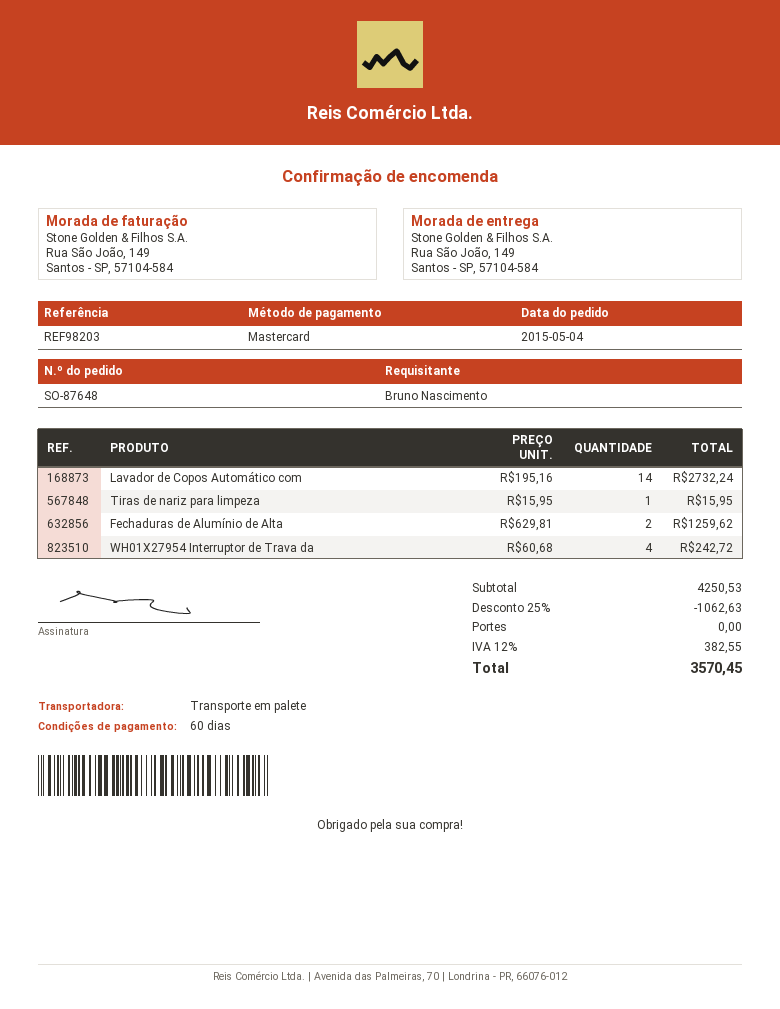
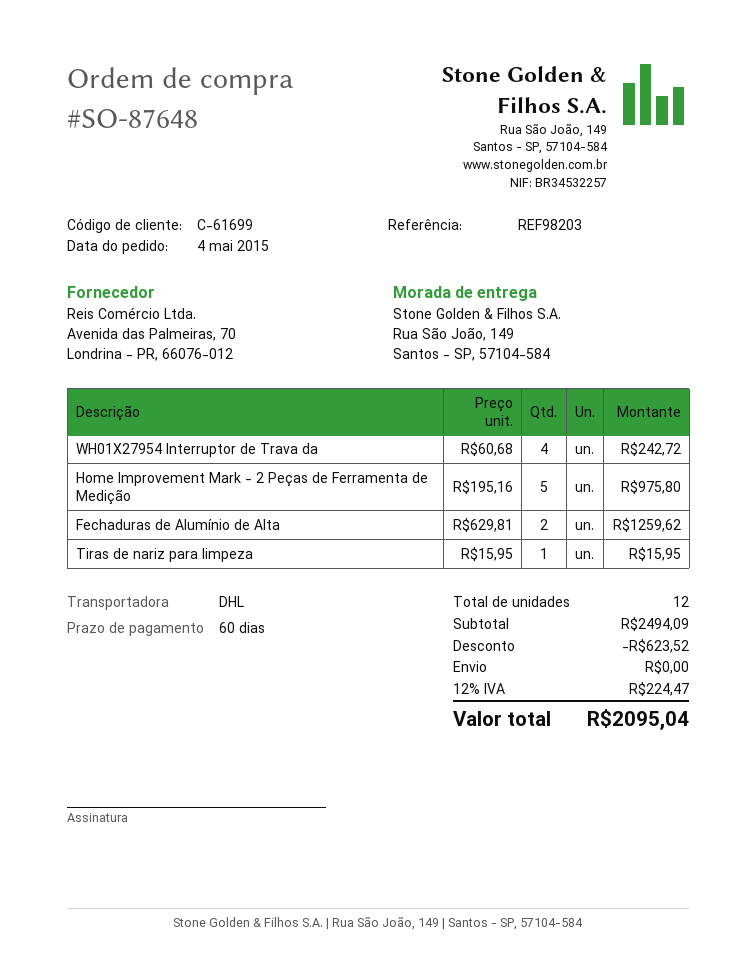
shipping method: pallet freight -> DHL
Lavador de Copos Automático com: 14 x 195.16 = 2732.24 -> none
Home Improvement Mark - 2 Peças de Ferramenta de Medição: none -> 5 x 195.16 = 975.80
subtotal: 4250.53 -> 2494.09
discount: 1062.63 -> 623.52
tax: 12% = 382.55 -> 12% = 224.47
total: 3570.45 -> 2095.04

